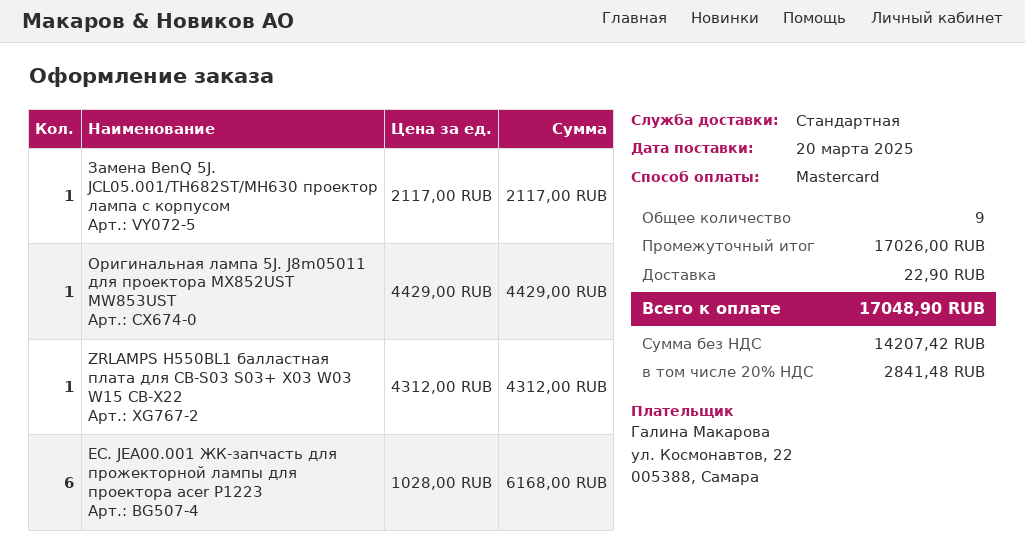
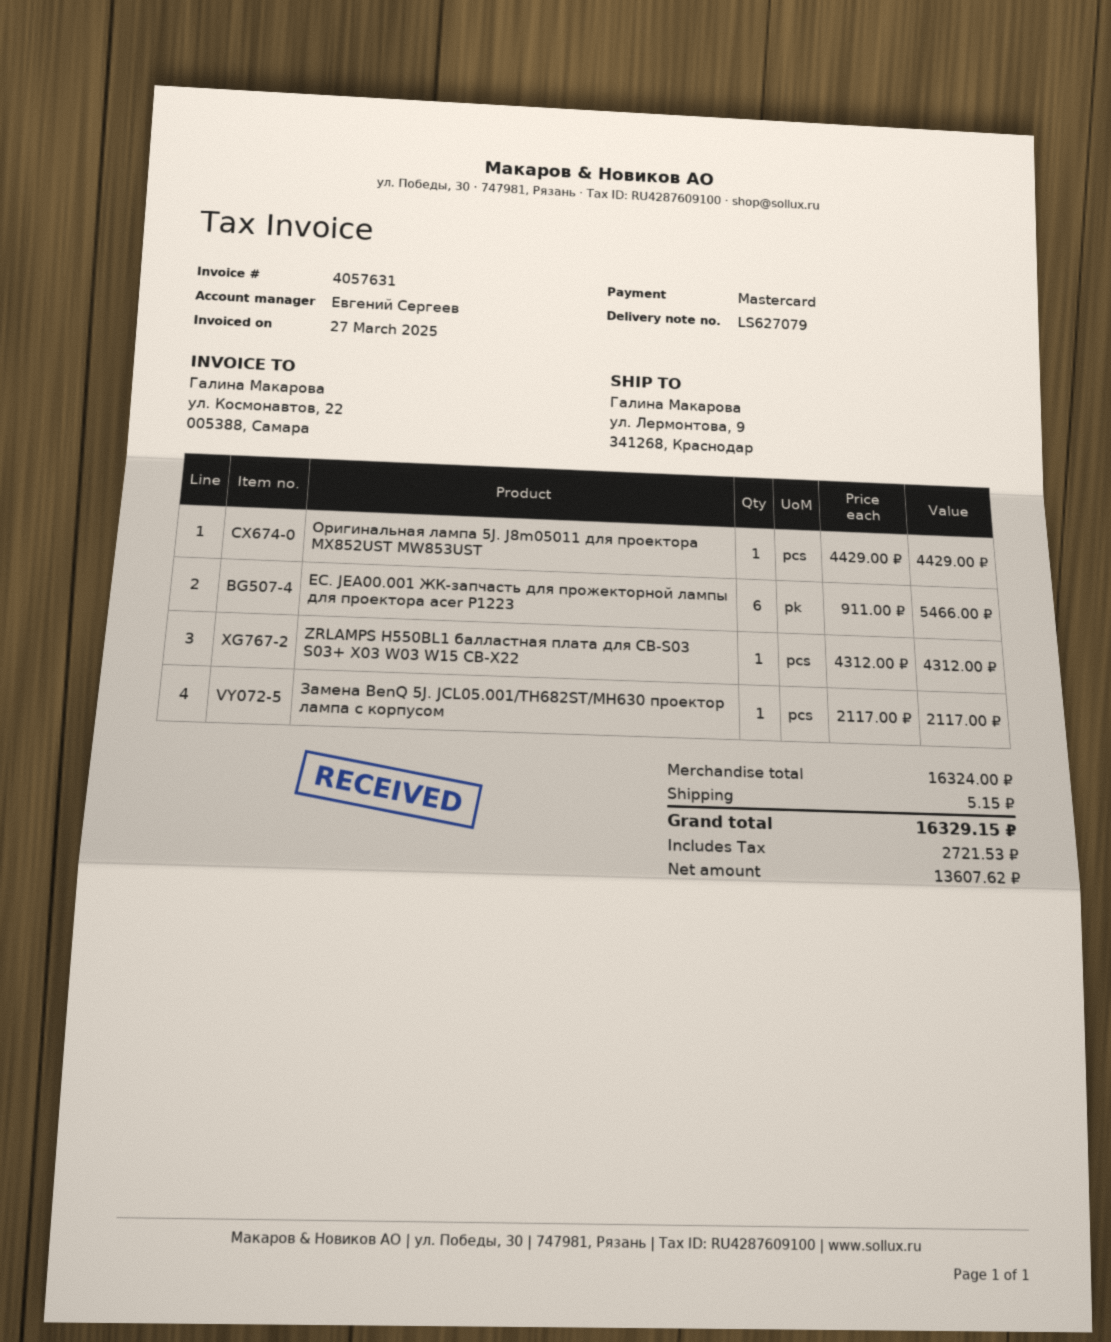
EC. JEA00.001 ЖК-запчасть для прожекторной лампы для проектора acer P1223: 6 x 1028.00 = 6168.00 -> 6 x 911.00 = 5466.00
subtotal: 17026.00 -> 16324.00
shipping: 22.90 -> 5.15
net: 14207.42 -> 13607.62
tax: 2841.48 -> 2721.53
total: 17048.90 -> 16329.15

